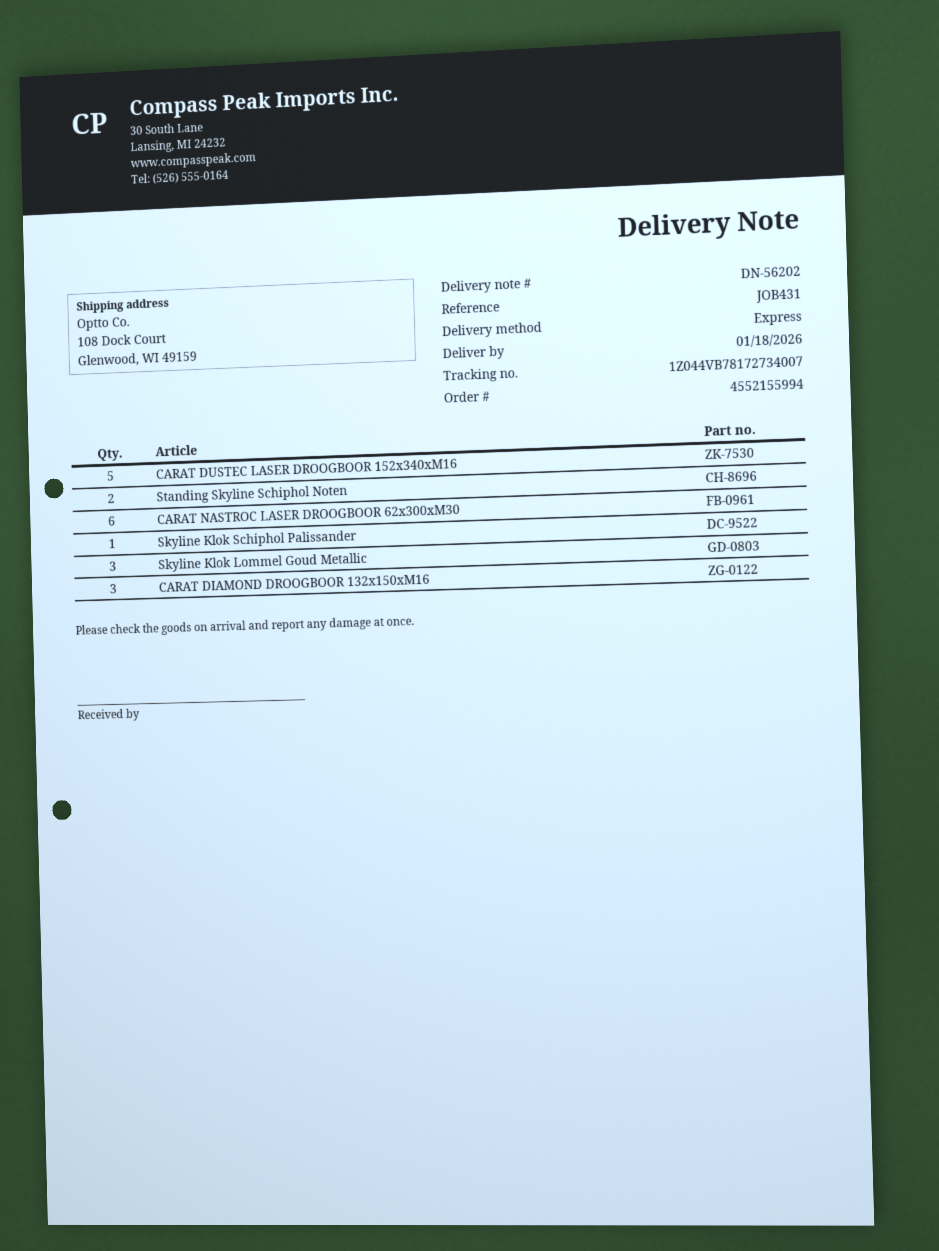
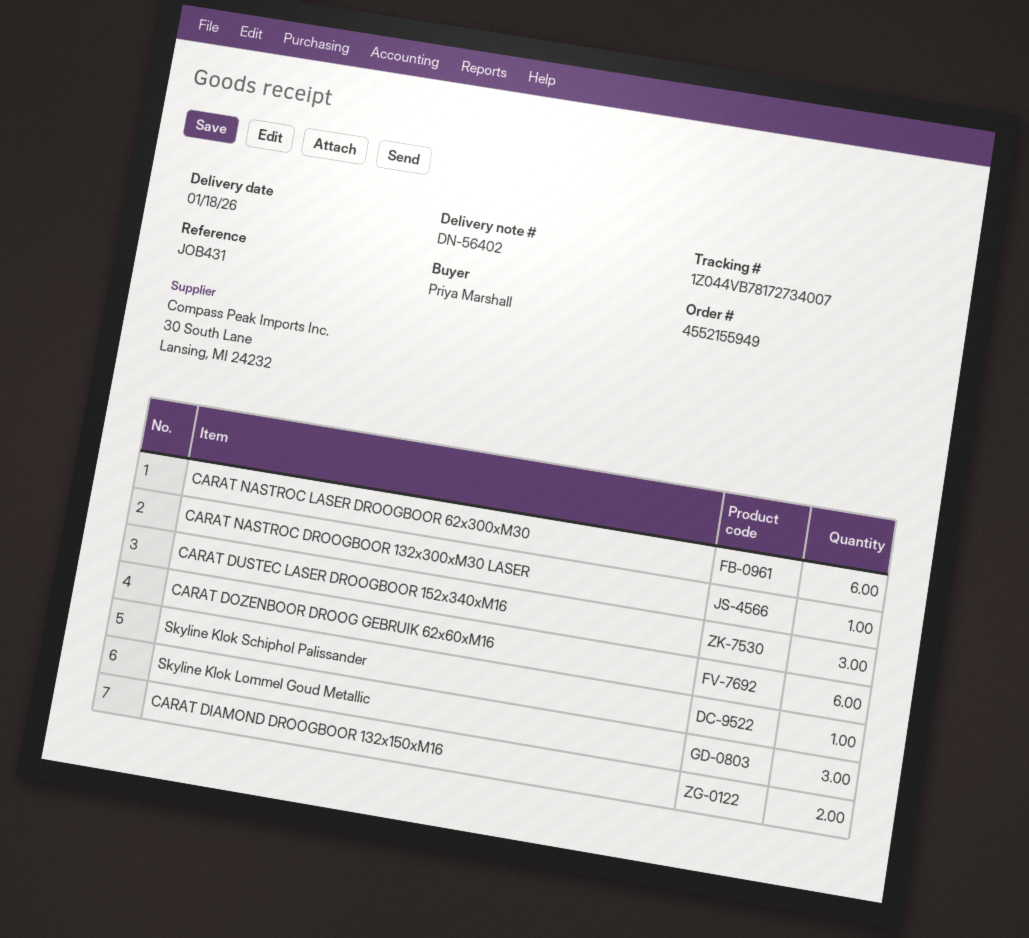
order number: 4552155994 -> 4552155949
delivery note number: DN-56202 -> DN-56402
CARAT DUSTEC LASER DROOGBOOR 152x340xM16: 5 -> 3
Standing Skyline Schiphol Noten: 2 -> none
CARAT DIAMOND DROOGBOOR 132x150xM16: 3 -> 2
CARAT NASTROC DROOGBOOR 132x300xM30 LASER: none -> 1
CARAT DOZENBOOR DROOG GEBRUIK 62x60xM16: none -> 6

